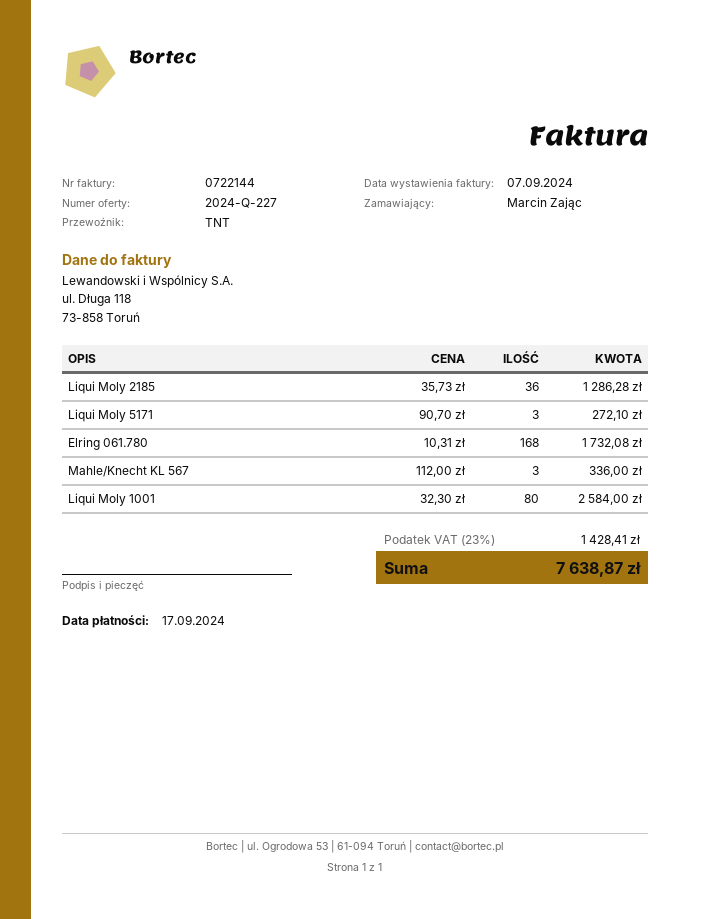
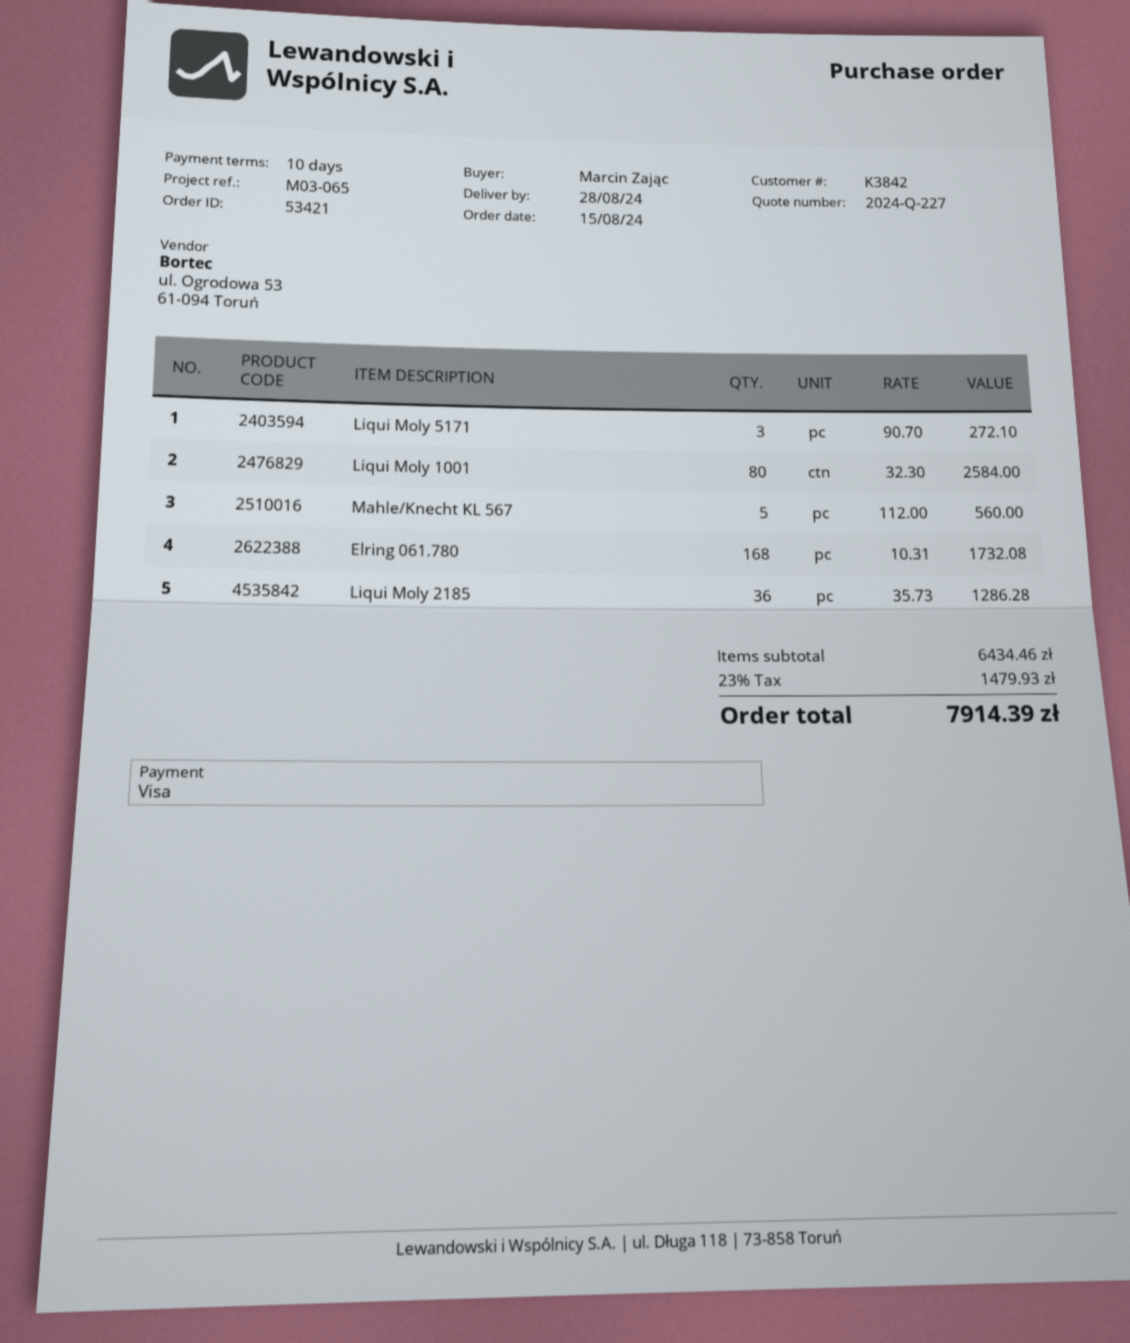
Mahle/Knecht KL 567: 3 x 112.00 = 336.00 -> 5 x 112.00 = 560.00
tax: 23% = 1428.41 -> 23% = 1479.93
total: 7638.87 -> 7914.39

